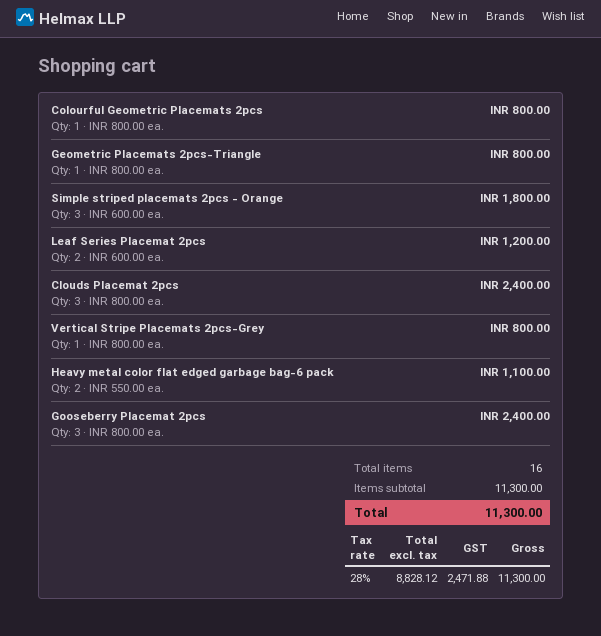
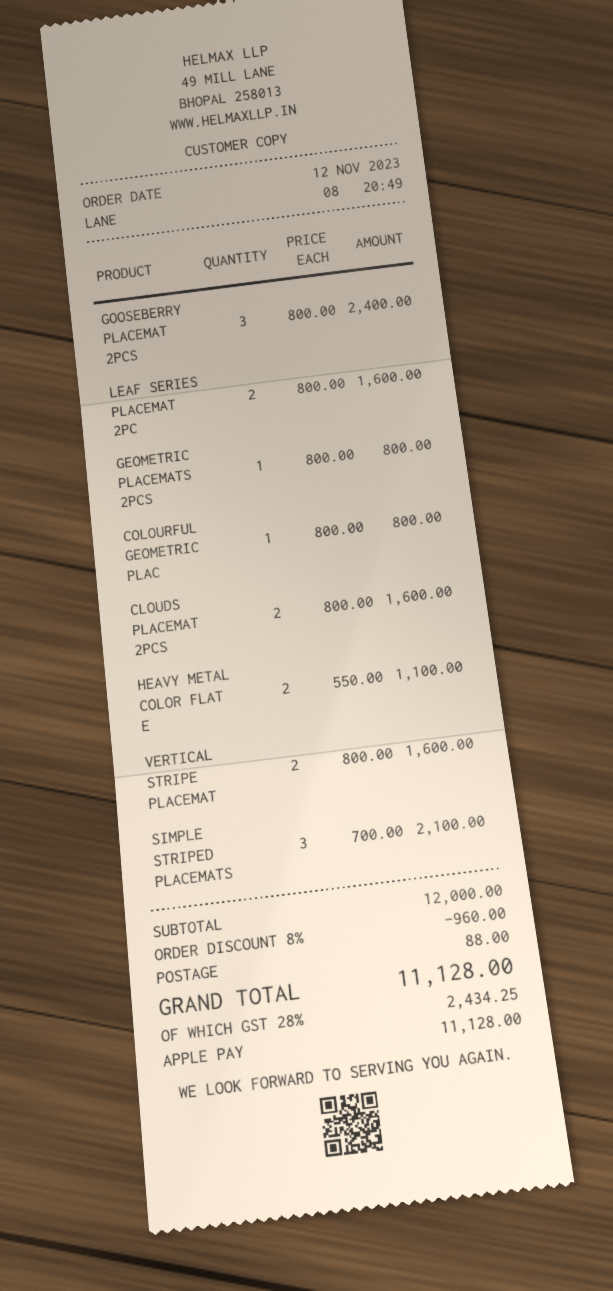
Simple striped placemats 2pcs - Orange: 3 x 600.00 = 1800.00 -> 3 x 700.00 = 2100.00
Leaf Series Placemat 2pcs: 2 x 600.00 = 1200.00 -> 2 x 800.00 = 1600.00
Clouds Placemat 2pcs: 3 x 800.00 = 2400.00 -> 2 x 800.00 = 1600.00
Vertical Stripe Placemats 2pcs-Grey: 1 x 800.00 = 800.00 -> 2 x 800.00 = 1600.00
subtotal: 11300.00 -> 12000.00
discount: none -> 8% = 960.00
shipping: none -> 88.00
tax: 28% = 2471.88 -> 28% = 2434.25
total: 11300.00 -> 11128.00

